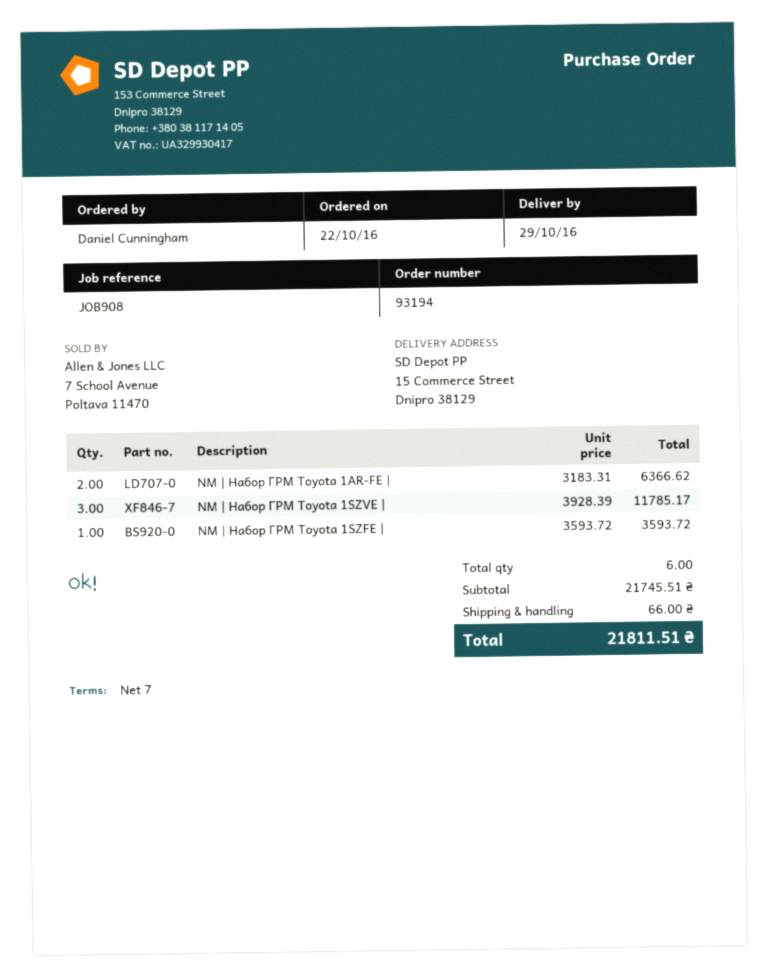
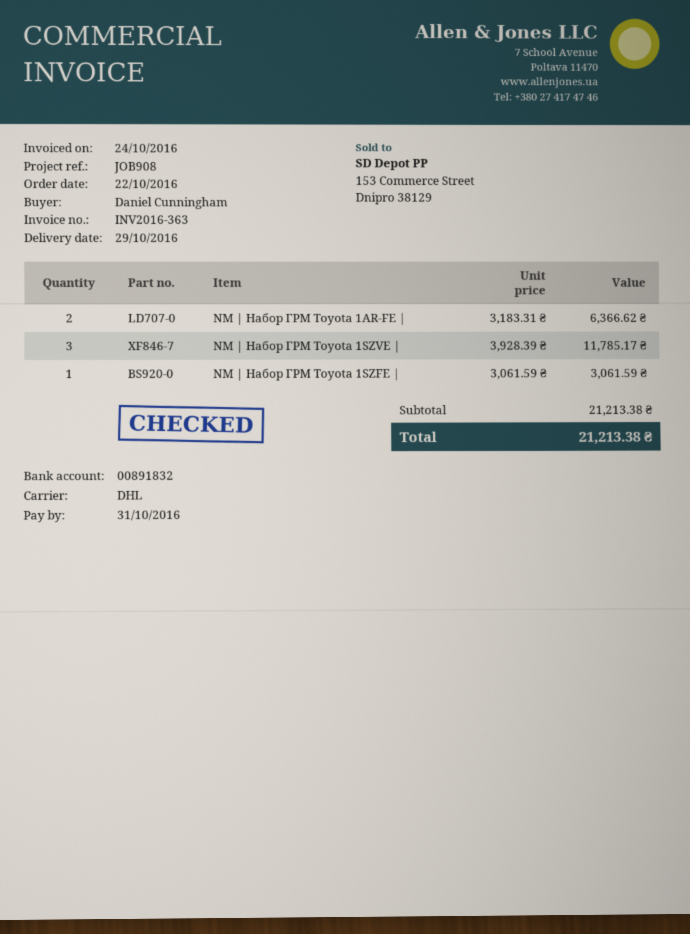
NM | Набор ГРМ Toyota 1SZFE |: 1 x 3593.72 = 3593.72 -> 1 x 3061.59 = 3061.59
subtotal: 21745.51 -> 21213.38
shipping: 66.00 -> none
total: 21811.51 -> 21213.38

